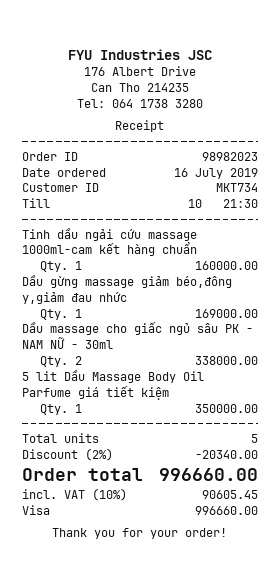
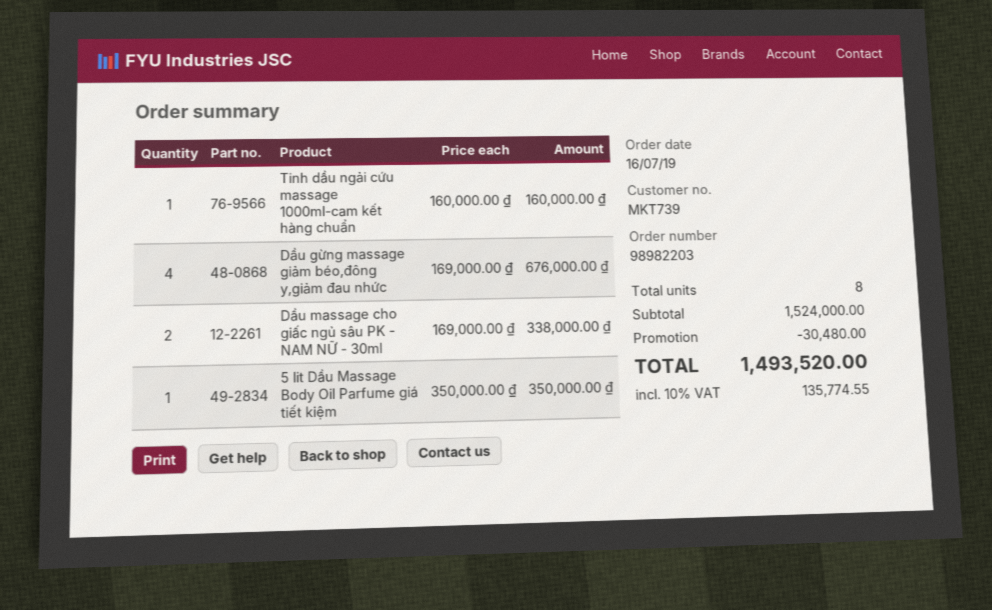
order number: 98982023 -> 98982203
customer number: MKT734 -> MKT739
Dầu gừng massage giảm béo,đông y,giảm đau nhức: 1 for 169000.00 -> 4 for 676000.00
total quantity: 5 -> 8
discount: 20340.00 -> 30480.00
tax: 10% = 90605.45 -> 10% = 135774.55
total: 996660.00 -> 1493520.00

